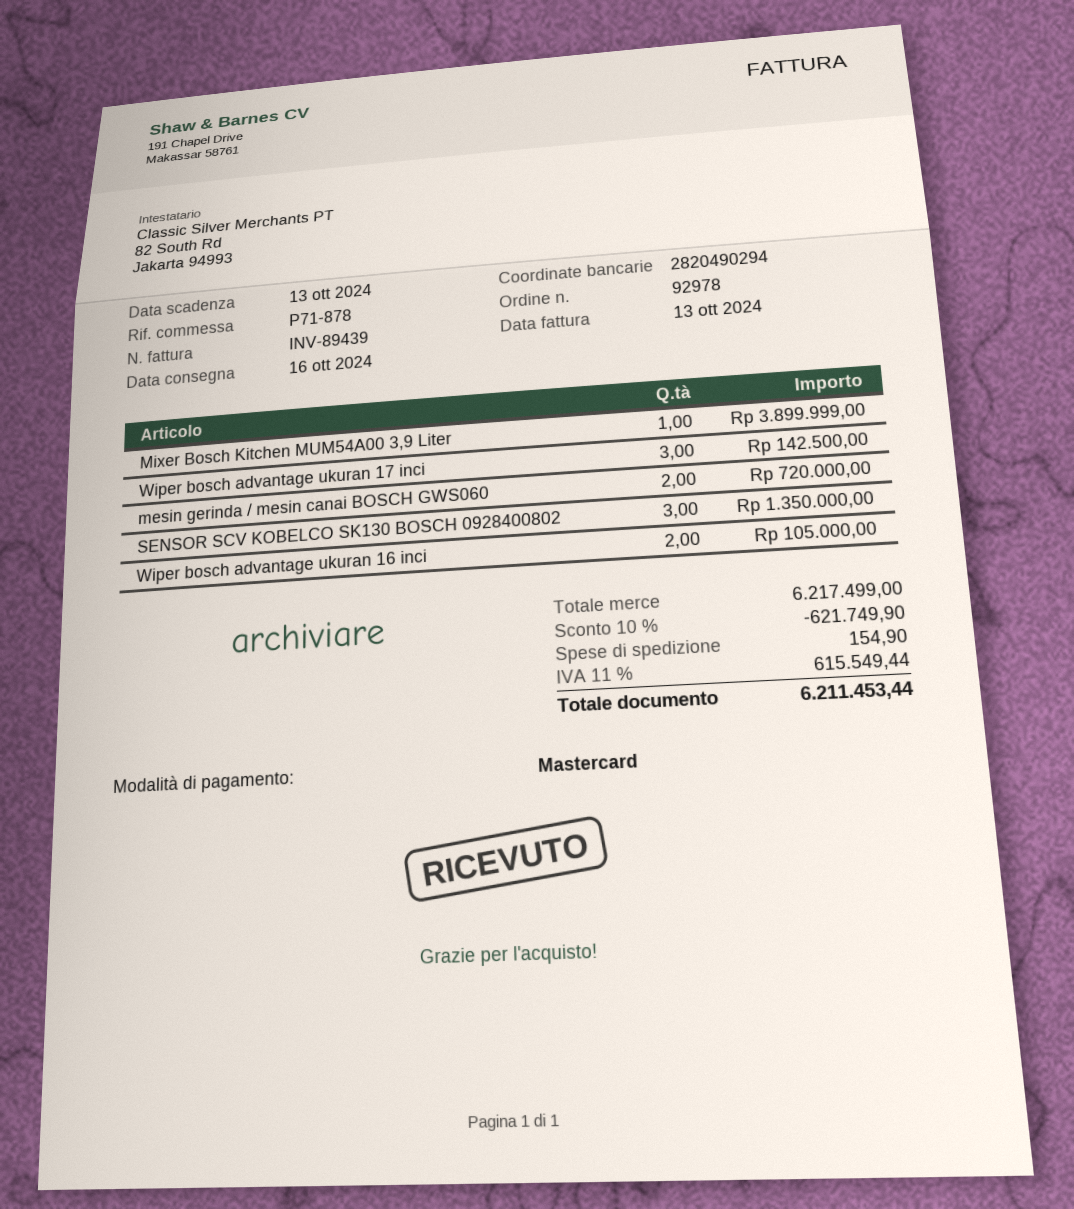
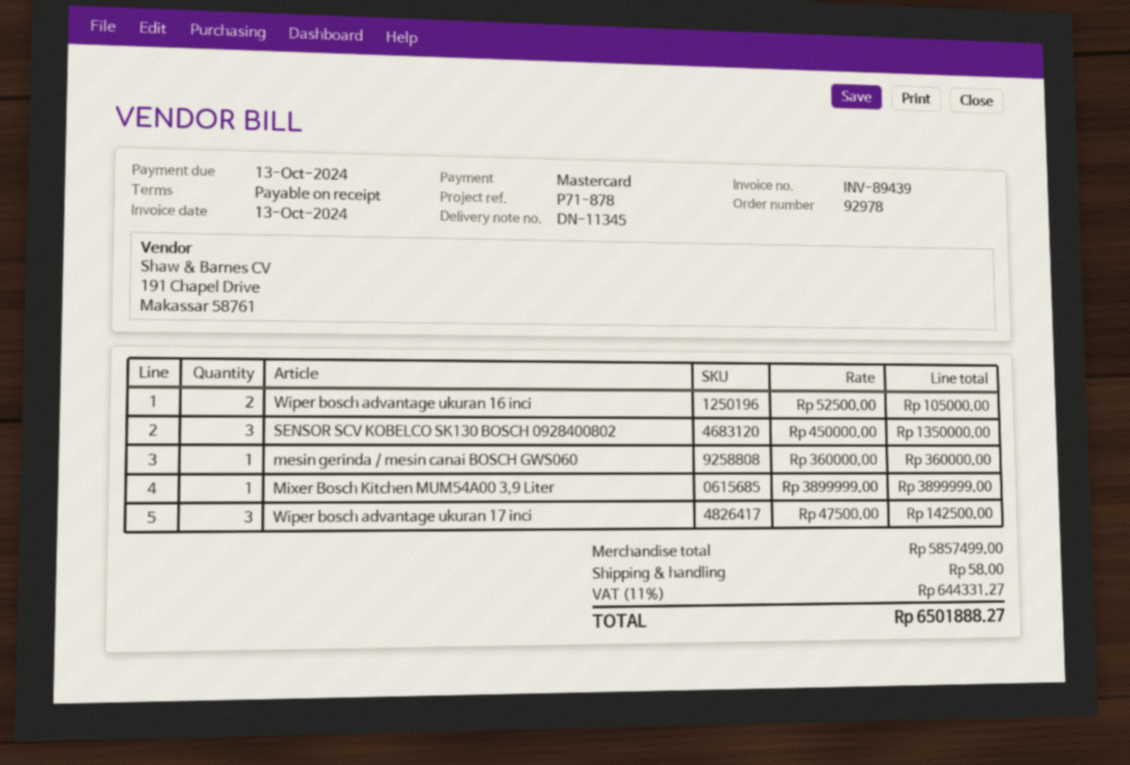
mesin gerinda / mesin canai BOSCH GWS060: 2 for 720000.00 -> 1 for 360000.00
subtotal: 6217499.00 -> 5857499.00
discount: 10% = 621749.90 -> none
shipping: 154.90 -> 58.00
tax: 11% = 615549.44 -> 11% = 644331.27
total: 6211453.44 -> 6501888.27

